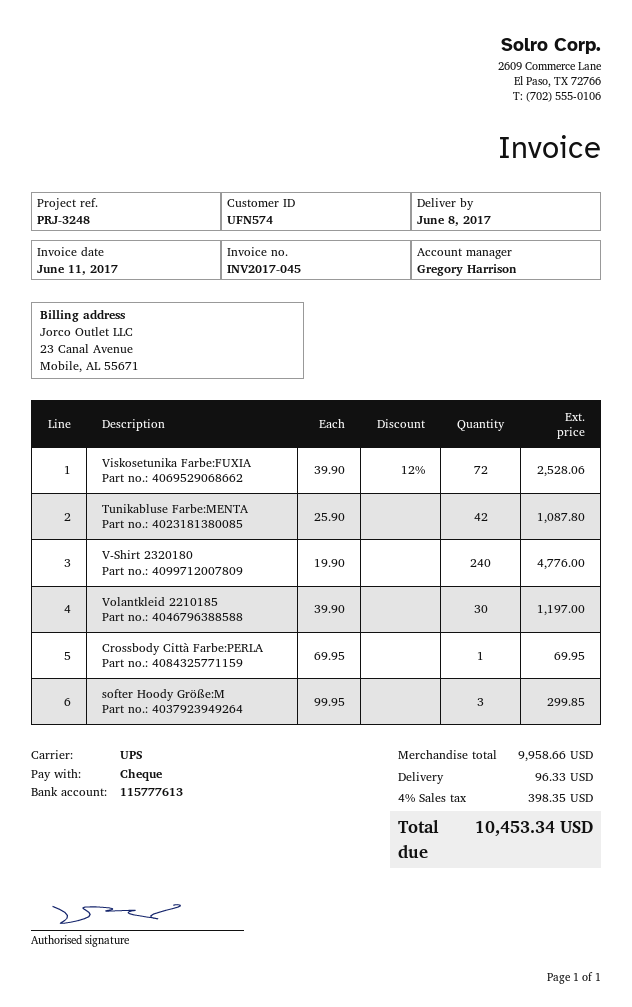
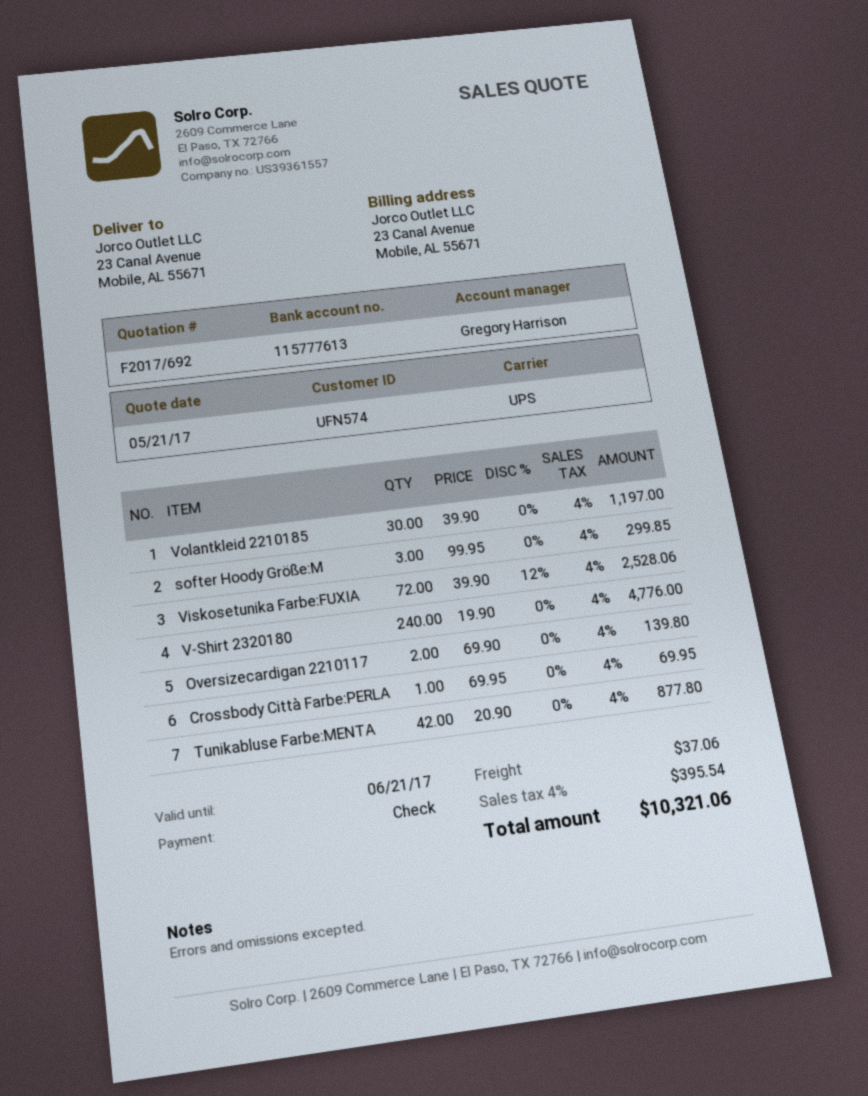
Tunikabluse Farbe:MENTA: 42 x 25.90 = 1087.80 -> 42 x 20.90 = 877.80
Oversizecardigan 2210117: none -> 2 x 69.90 = 139.80
shipping: 96.33 -> 37.06
tax: 4% = 398.35 -> 4% = 395.54
total: 10453.34 -> 10321.06

